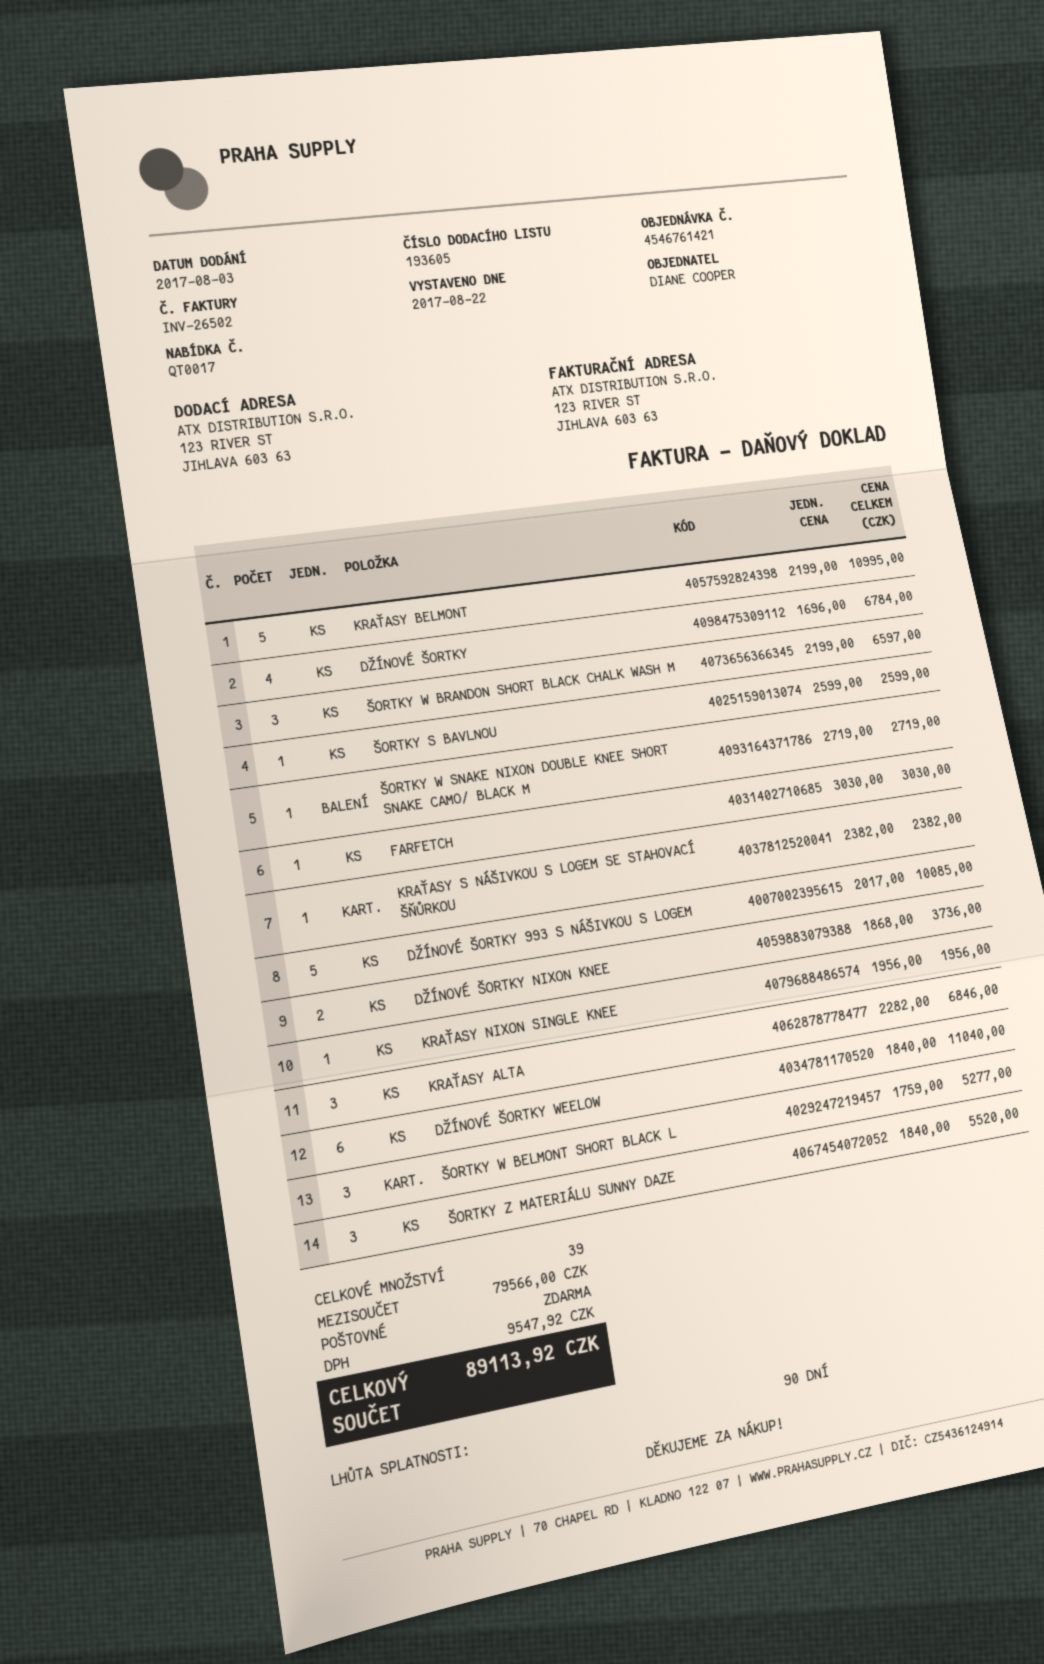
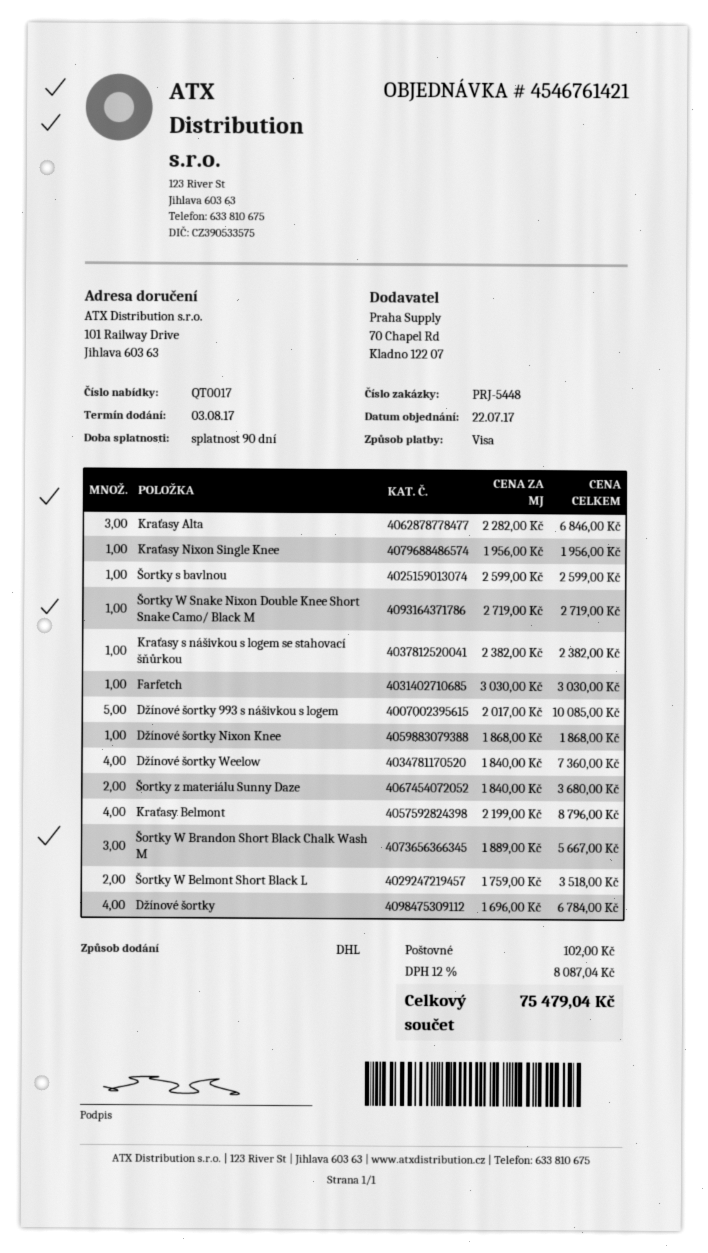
ship to: 123 RIVER ST, JIHLAVA 603 63 -> 101 Railway Drive, Jihlava 603 63
KRAŤASY BELMONT: 5 x 2199.00 = 10995.00 -> 4 x 2199.00 = 8796.00
ŠORTKY W BRANDON SHORT BLACK CHALK WASH M: 3 x 2199.00 = 6597.00 -> 3 x 1889.00 = 5667.00
DŽÍNOVÉ ŠORTKY NIXON KNEE: 2 x 1868.00 = 3736.00 -> 1 x 1868.00 = 1868.00
DŽÍNOVÉ ŠORTKY WEELOW: 6 x 1840.00 = 11040.00 -> 4 x 1840.00 = 7360.00
ŠORTKY W BELMONT SHORT BLACK L: 3 x 1759.00 = 5277.00 -> 2 x 1759.00 = 3518.00
ŠORTKY Z MATERIÁLU SUNNY DAZE: 3 x 1840.00 = 5520.00 -> 2 x 1840.00 = 3680.00
shipping: 0.00 -> 102.00
tax: 9547.92 -> 8087.04
total: 89113.92 -> 75479.04

